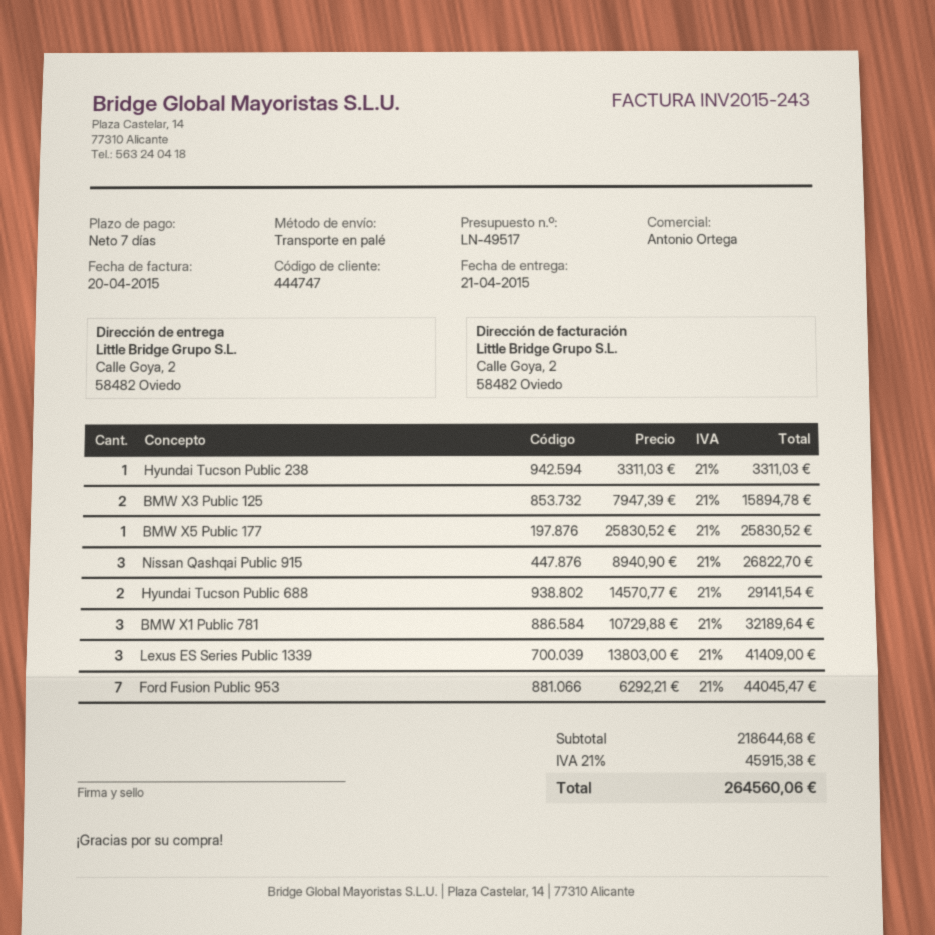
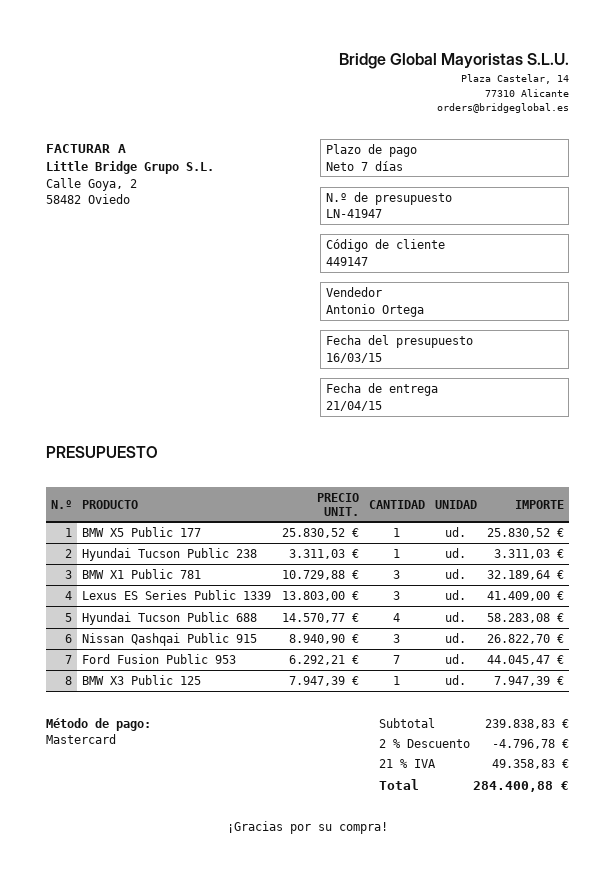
quote number: LN-49517 -> LN-41947
customer number: 444747 -> 449147
BMW X3 Public 125: 2 x 7947.39 = 15894.78 -> 1 x 7947.39 = 7947.39
Hyundai Tucson Public 688: 2 x 14570.77 = 29141.54 -> 4 x 14570.77 = 58283.08
subtotal: 218644.68 -> 239838.83
discount: none -> 2% = 4796.78
tax: 21% = 45915.38 -> 21% = 49358.83
total: 264560.06 -> 284400.88

